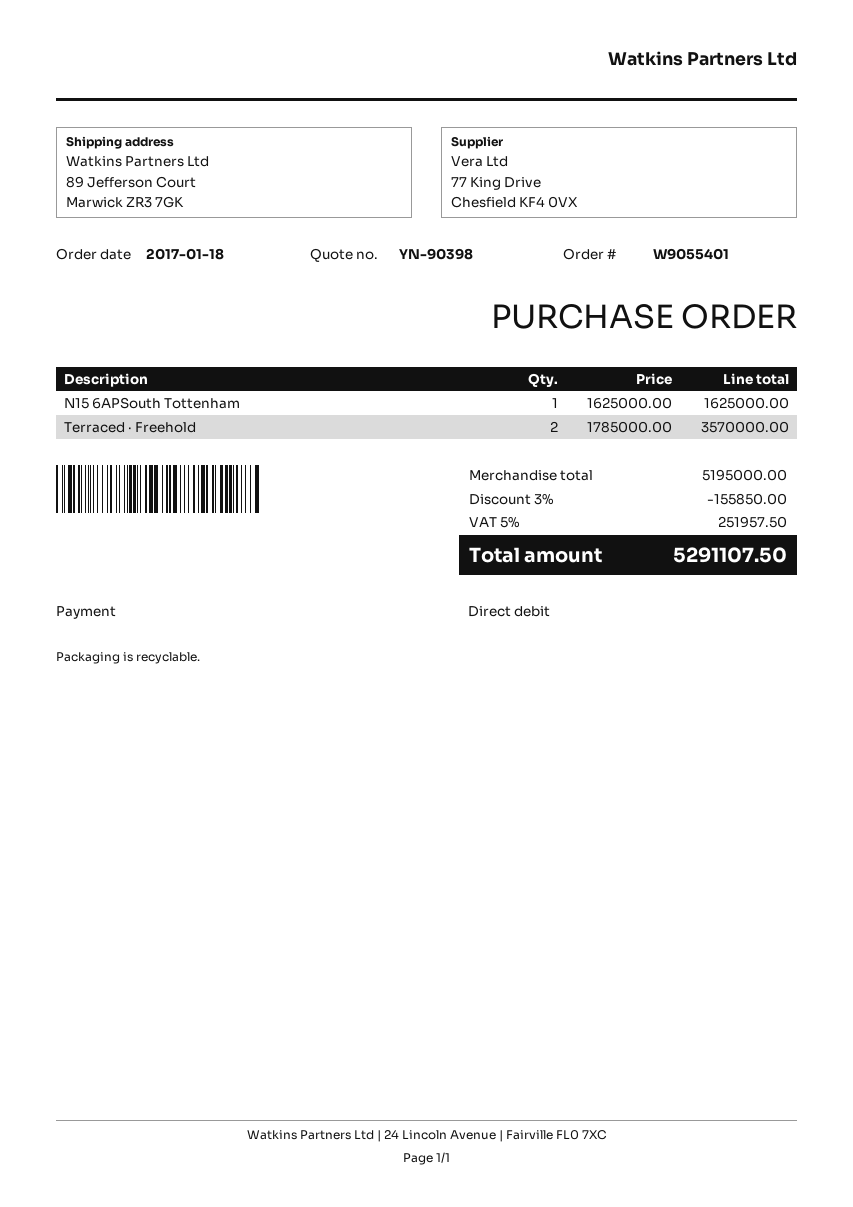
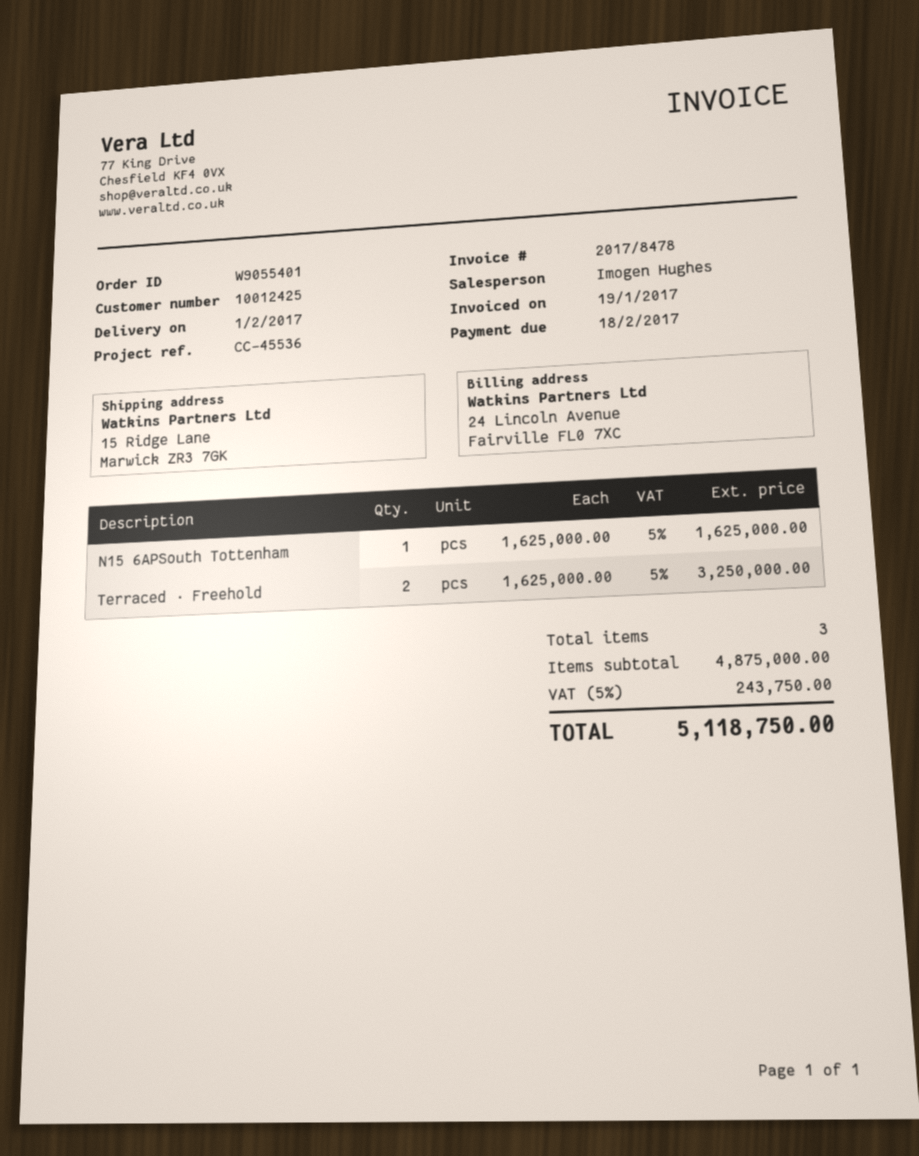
ship to: 89 Jefferson Court, Marwick ZR3 7GK -> 15 Ridge Lane, Marwick ZR3 7GK
Terraced · Freehold: 2 x 1785000.00 = 3570000.00 -> 2 x 1625000.00 = 3250000.00
subtotal: 5195000.00 -> 4875000.00
discount: 3% = 155850.00 -> none
tax: 5% = 251957.50 -> 5% = 243750.00
total: 5291107.50 -> 5118750.00

